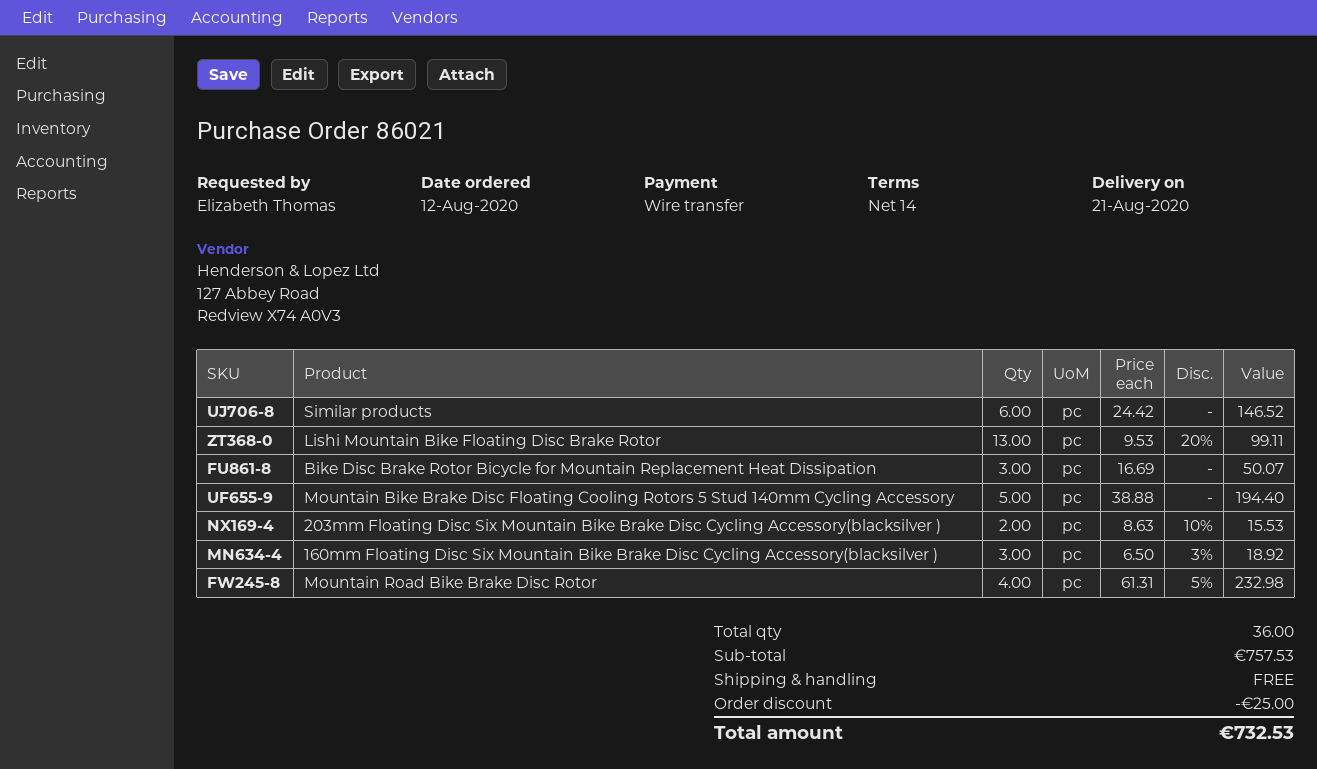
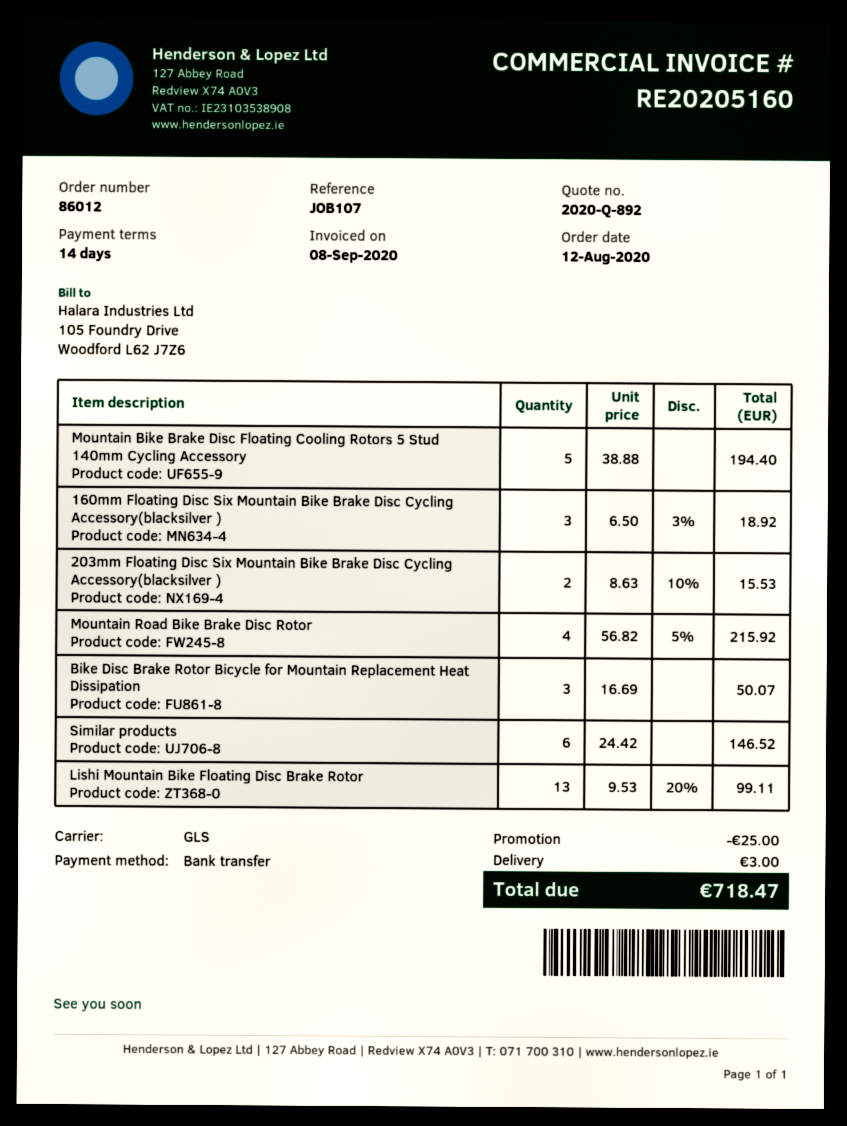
order number: 86021 -> 86012
Mountain Road Bike Brake Disc Rotor: 4 x 61.31 - 5% = 232.98 -> 4 x 56.82 - 5% = 215.92
shipping: 0.00 -> 3.00
total: 732.53 -> 718.47

